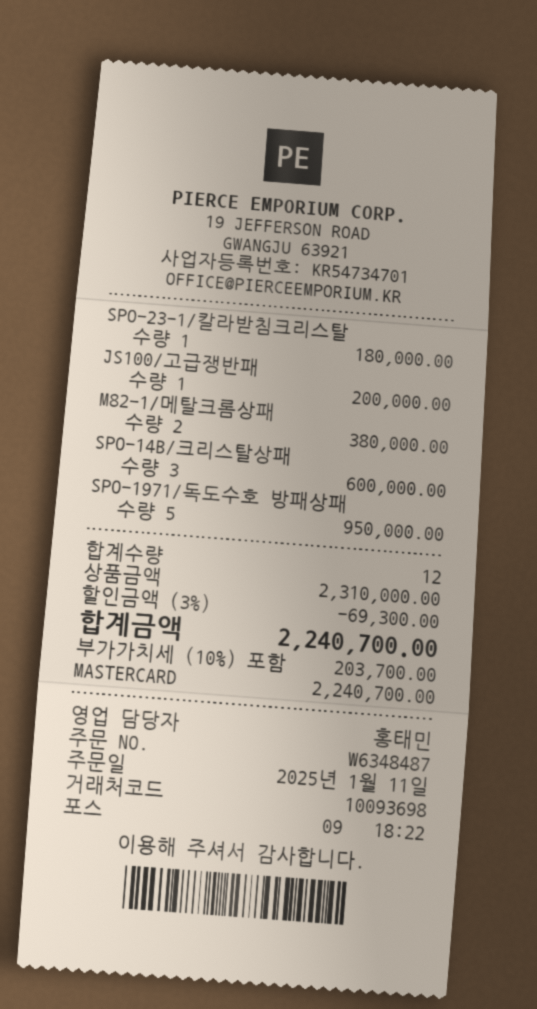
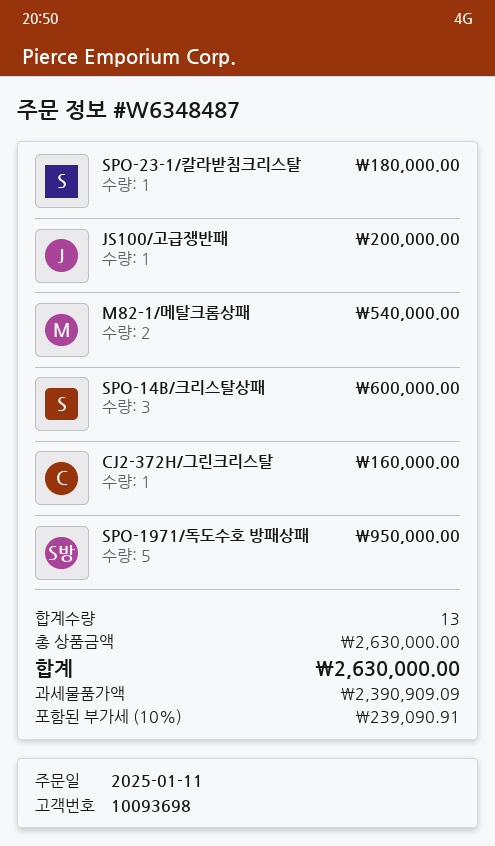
M82-1/메탈크롬상패: 2 for 380000.00 -> 2 for 540000.00
CJ2-372H/그린크리스탈: none -> 1 for 160000.00
total quantity: 12 -> 13
subtotal: 2310000.00 -> 2630000.00
discount: 3% = 69300.00 -> none
tax: 10% = 203700.00 -> 10% = 239090.91
total: 2240700.00 -> 2630000.00

